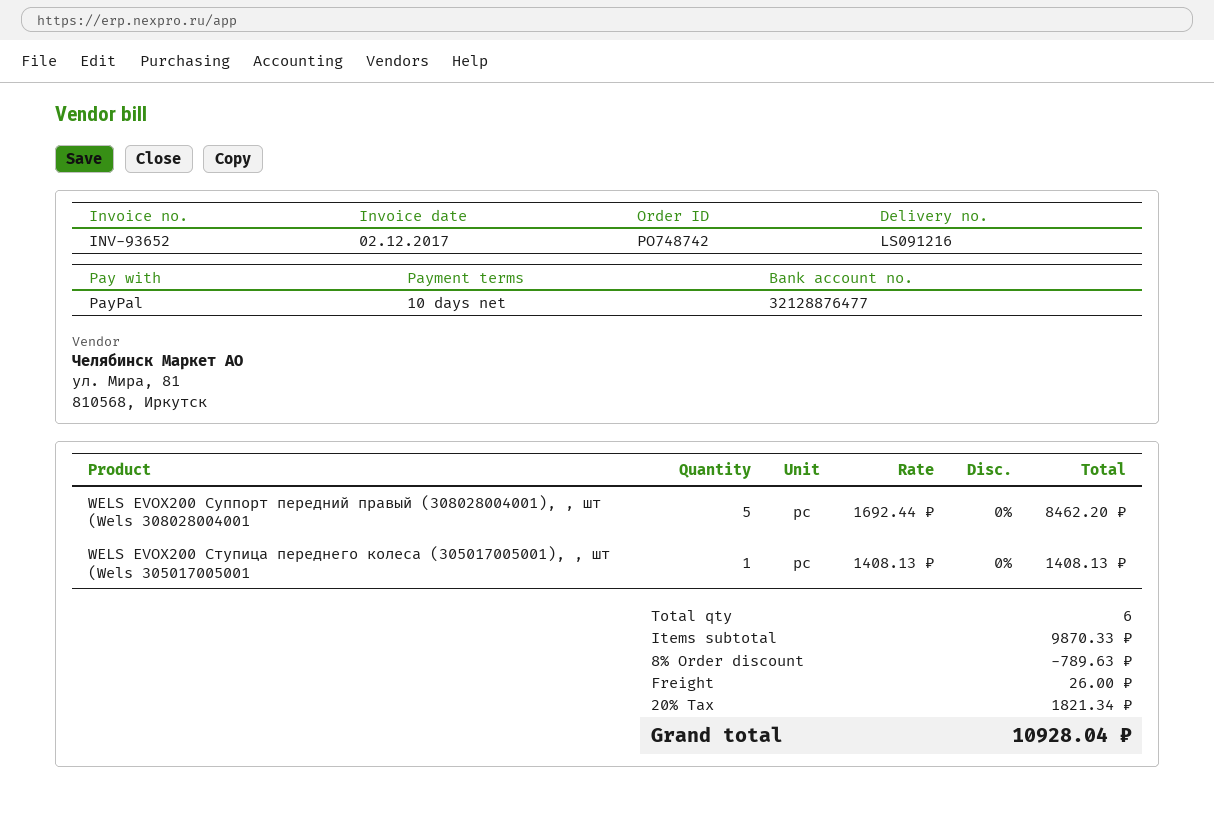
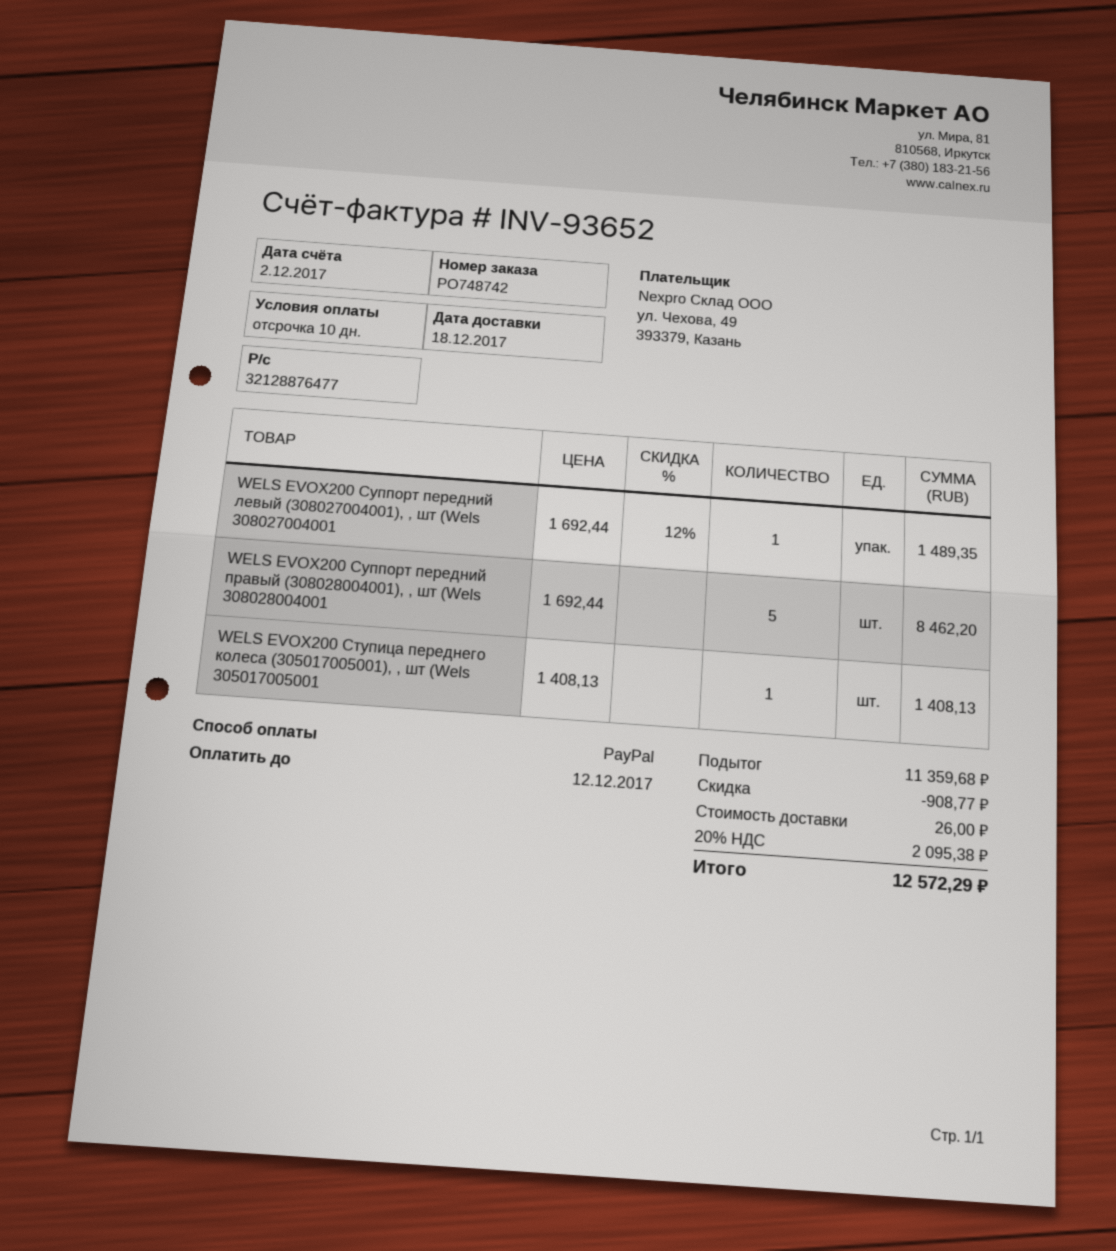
WELS EVOX200 Суппорт передний левый (308027004001), , шт (Wels 308027004001: none -> 1 x 1692.44 - 12% = 1489.35
subtotal: 9870.33 -> 11359.68
discount: 789.63 -> 908.77
tax: 20% = 1821.34 -> 20% = 2095.38
total: 10928.04 -> 12572.29

